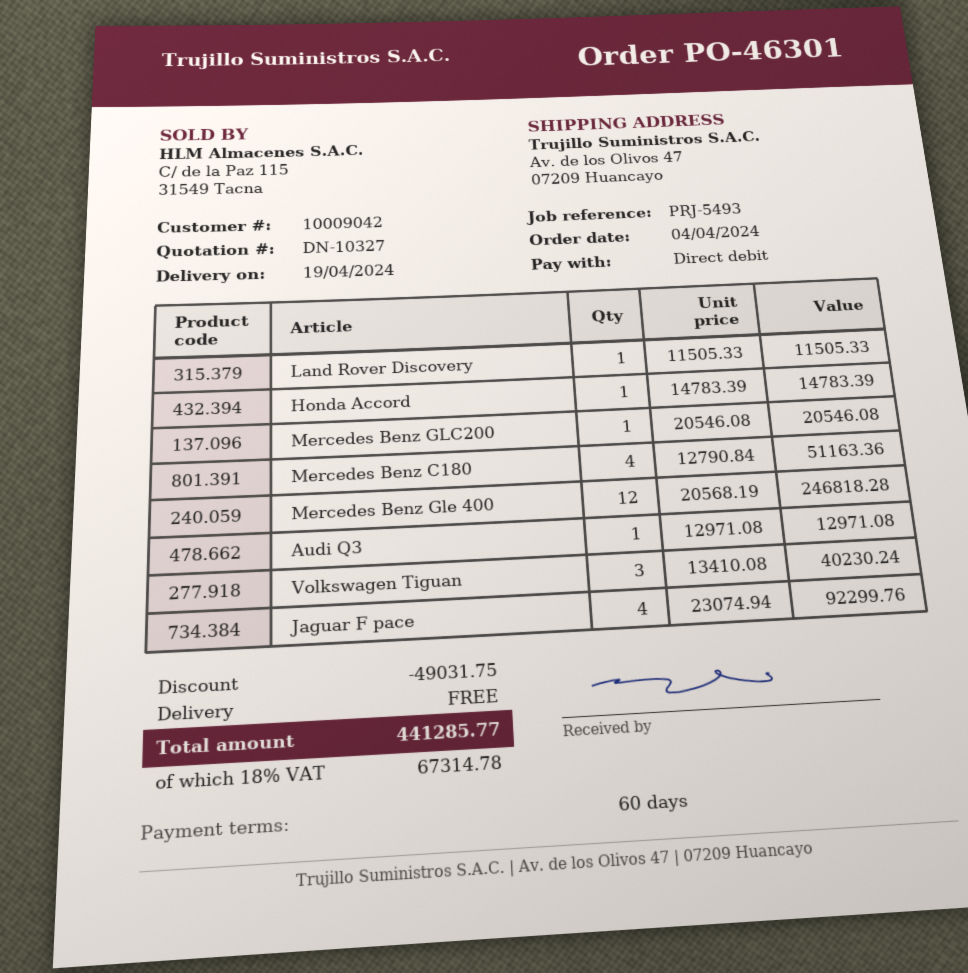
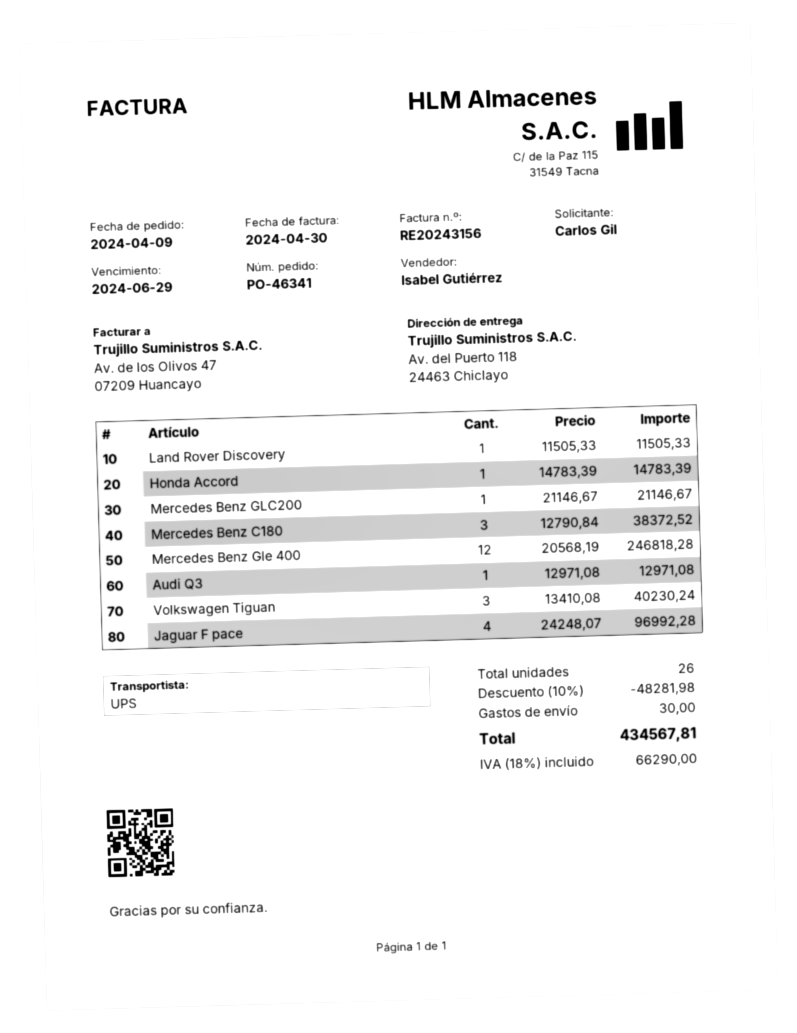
order number: PO-46301 -> PO-46341
order date: 2024-04-04 -> 2024-04-09
ship to: Av. de los Olivos 47, 07209 Huancayo -> Av. del Puerto 118, 24463 Chiclayo
Mercedes Benz GLC200: 1 x 20546.08 = 20546.08 -> 1 x 21146.67 = 21146.67
Mercedes Benz C180: 4 x 12790.84 = 51163.36 -> 3 x 12790.84 = 38372.52
Jaguar F pace: 4 x 23074.94 = 92299.76 -> 4 x 24248.07 = 96992.28
discount: 49031.75 -> 48281.98
shipping: 0.00 -> 30.00
tax: 18% = 67314.78 -> 18% = 66290.00
total: 441285.77 -> 434567.81

